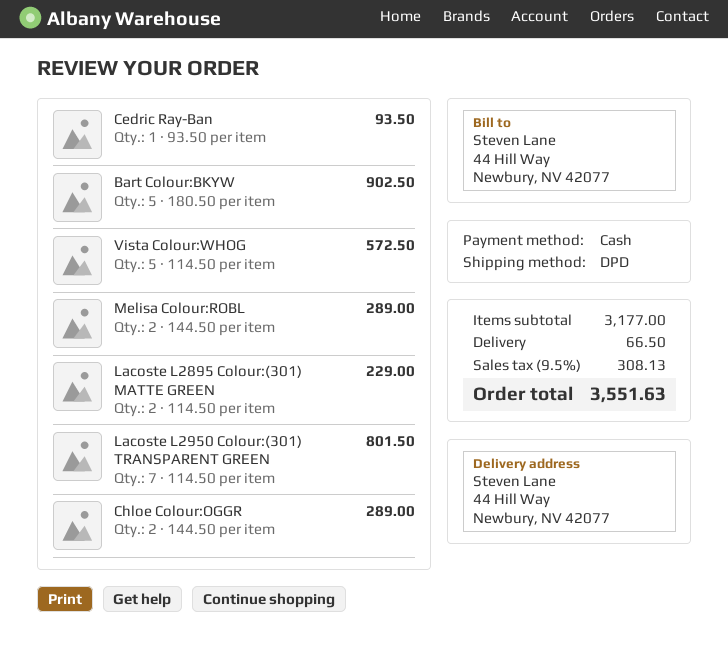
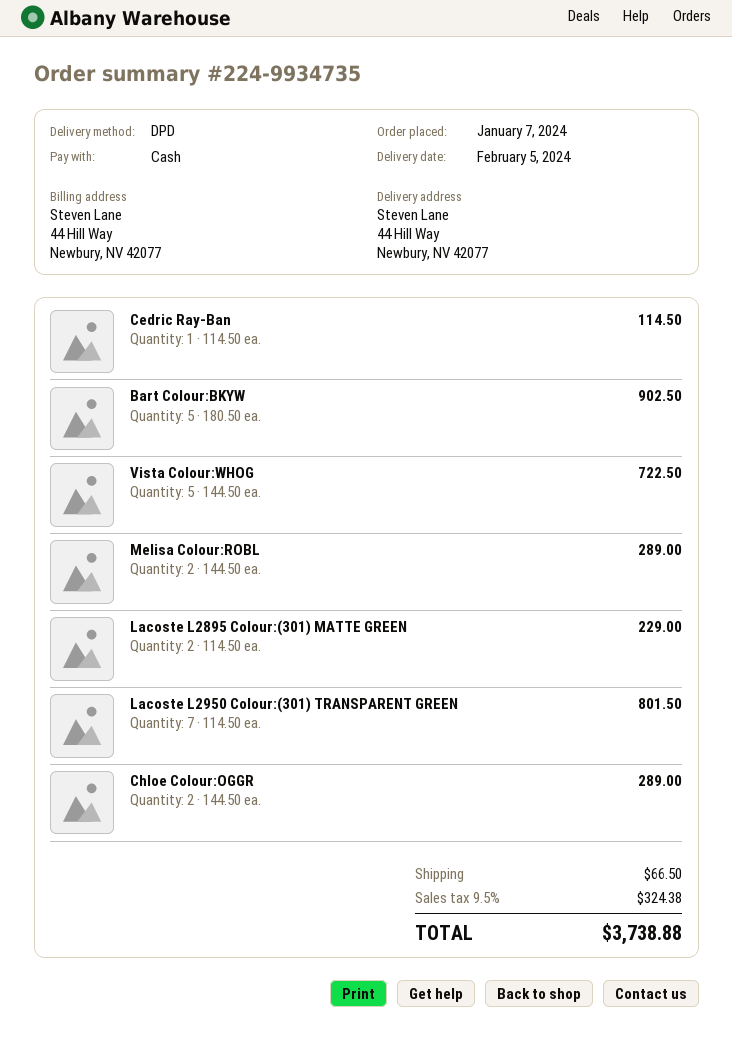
Cedric Ray-Ban: 1 x 93.50 = 93.50 -> 1 x 114.50 = 114.50
Vista Colour:WHOG: 5 x 114.50 = 572.50 -> 5 x 144.50 = 722.50
tax: 9.5% = 308.13 -> 9.5% = 324.38
total: 3551.63 -> 3738.88

